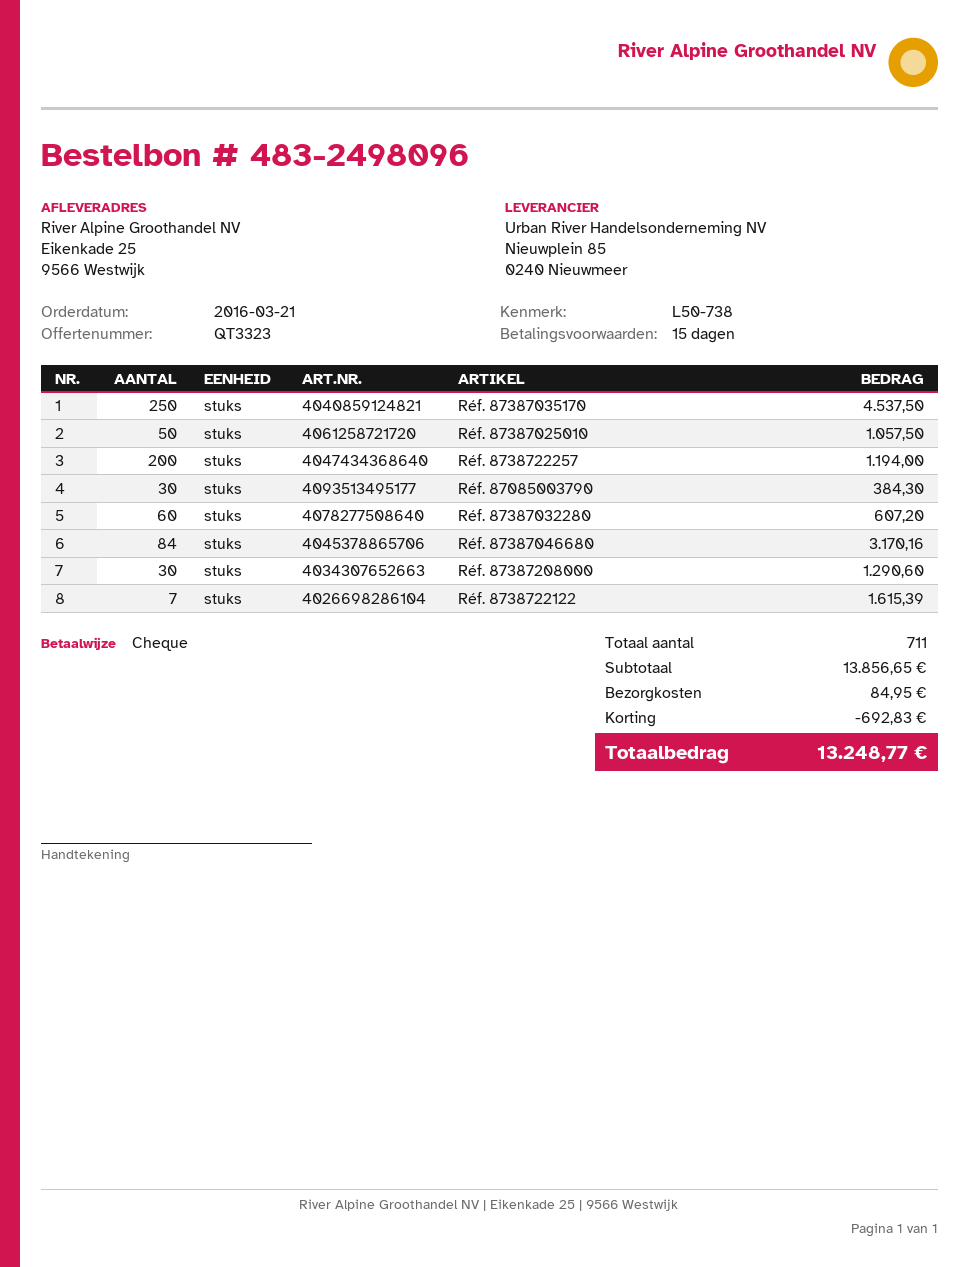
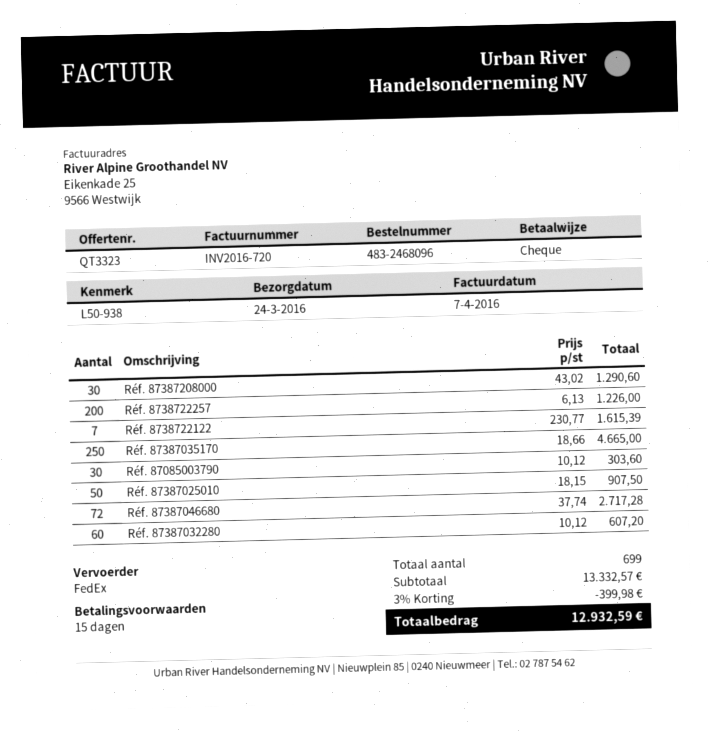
order number: 483-2498096 -> 483-2468096
reference: L50-738 -> L50-938
Réf. 87387035170: 250 for 4537.50 -> 250 for 4665.00
Réf. 87387025010: 50 for 1057.50 -> 50 for 907.50
Réf. 8738722257: 200 for 1194.00 -> 200 for 1226.00
Réf. 87085003790: 30 for 384.30 -> 30 for 303.60
Réf. 87387046680: 84 for 3170.16 -> 72 for 2717.28
total quantity: 711 -> 699
subtotal: 13856.65 -> 13332.57
discount: 692.83 -> 399.98
shipping: 84.95 -> none
total: 13248.77 -> 12932.59

